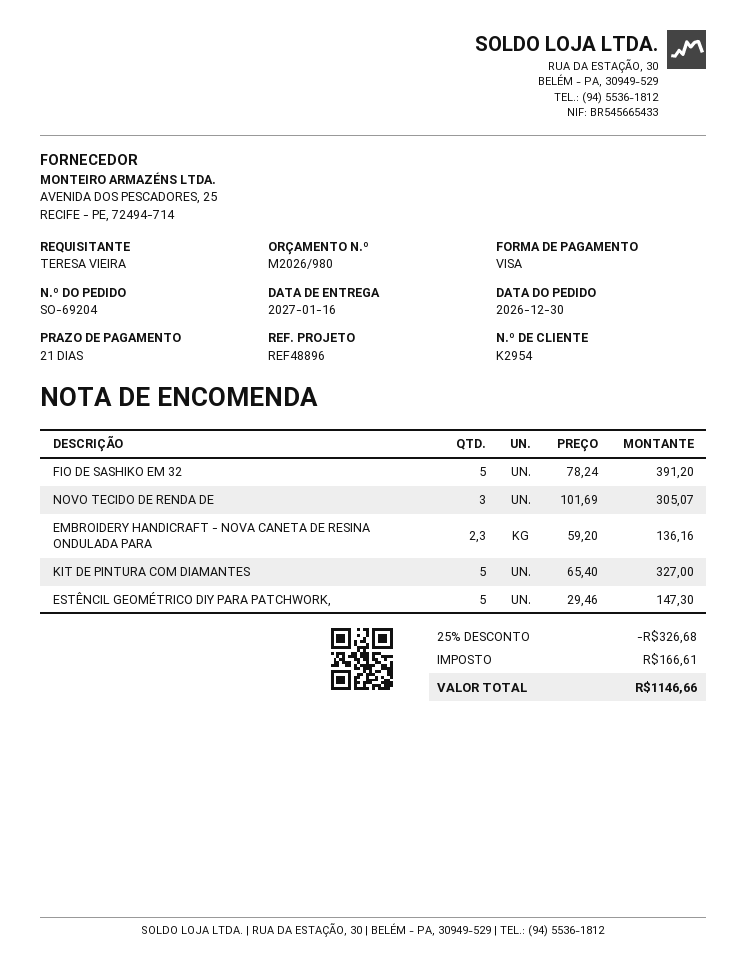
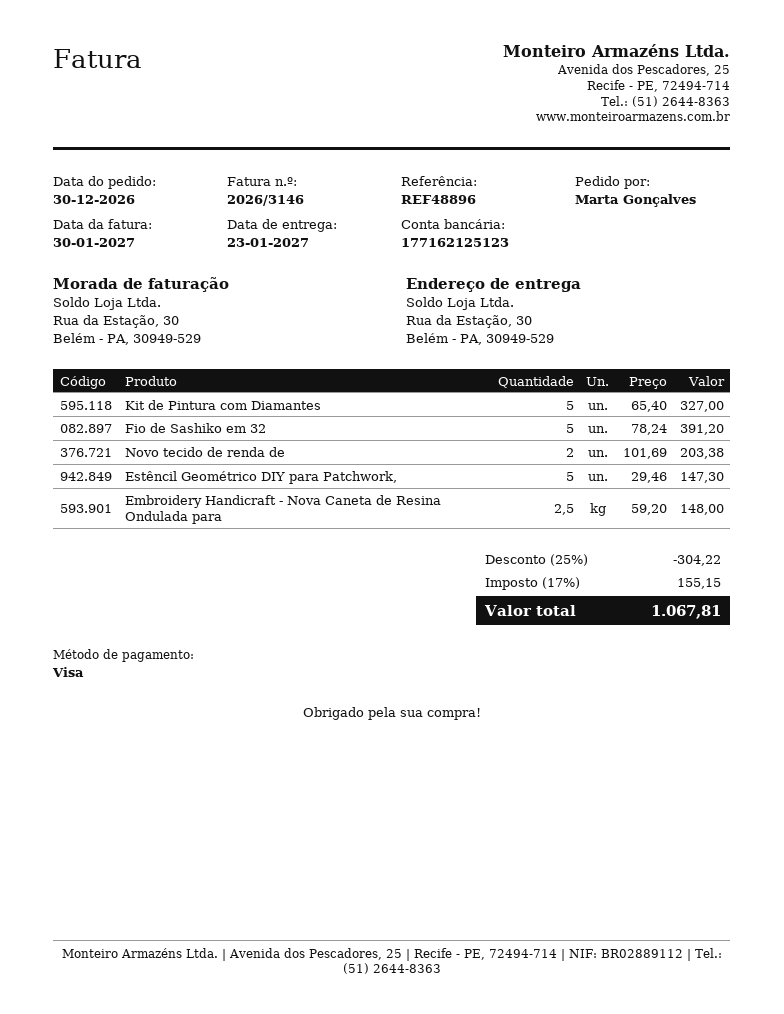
delivery date: 2027-01-16 -> 2027-01-23
ordered by: TERESA VIEIRA -> Marta Gonçalves
NOVO TECIDO DE RENDA DE: 3 x 101.69 = 305.07 -> 2 x 101.69 = 203.38
EMBROIDERY HANDICRAFT - NOVA CANETA DE RESINA ONDULADA PARA: 2.3 x 59.20 = 136.16 -> 2.5 x 59.20 = 148.00
discount: 25% = 326.68 -> 25% = 304.22
tax: 166.61 -> 155.15
total: 1146.66 -> 1067.81

